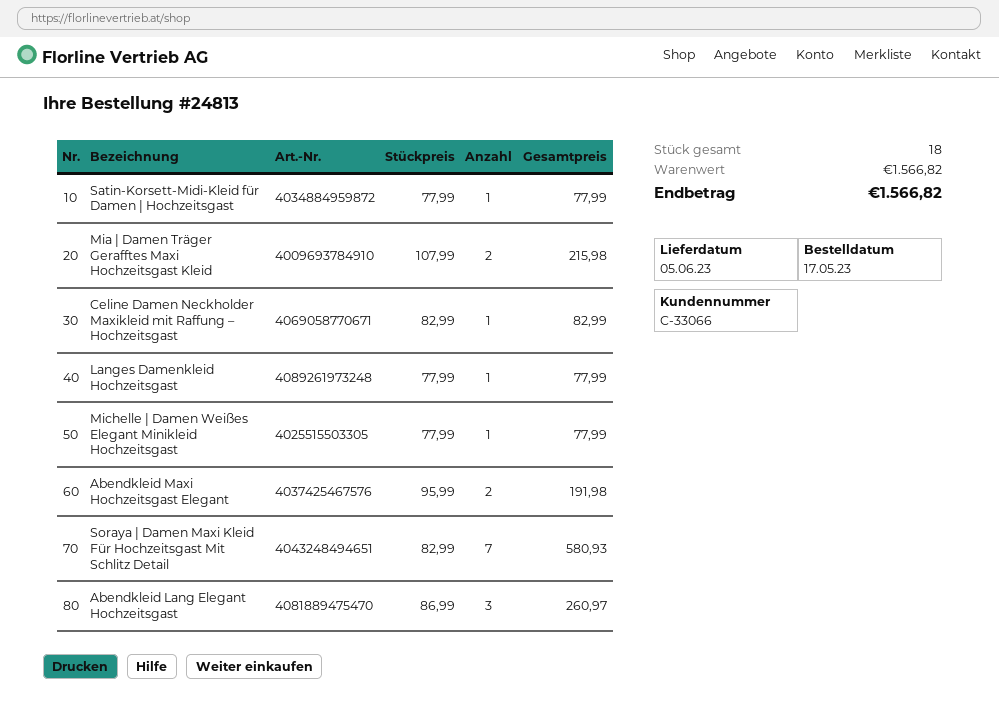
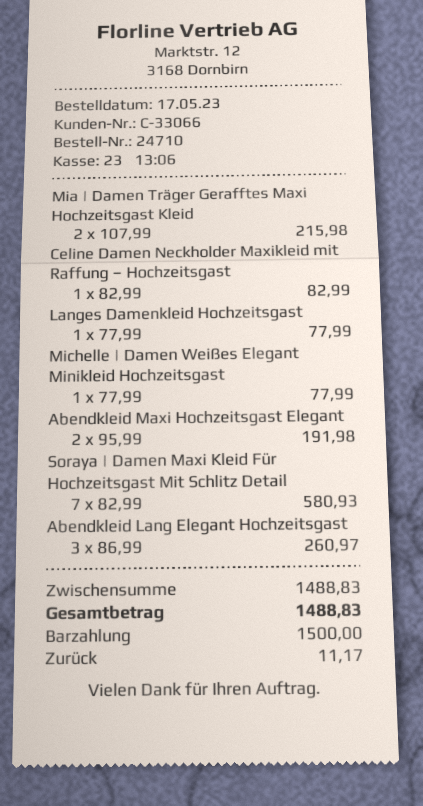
order number: 24813 -> 24710
Satin-Korsett-Midi-Kleid für Damen | Hochzeitsgast: 1 x 77.99 = 77.99 -> none
subtotal: 1566.82 -> 1488.83
total: 1566.82 -> 1488.83

